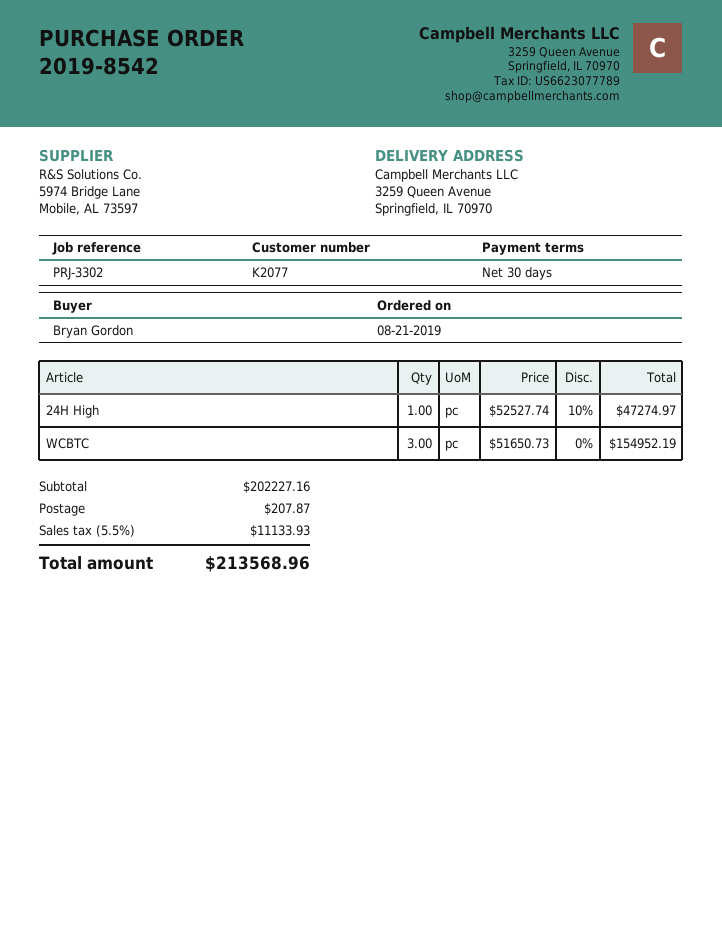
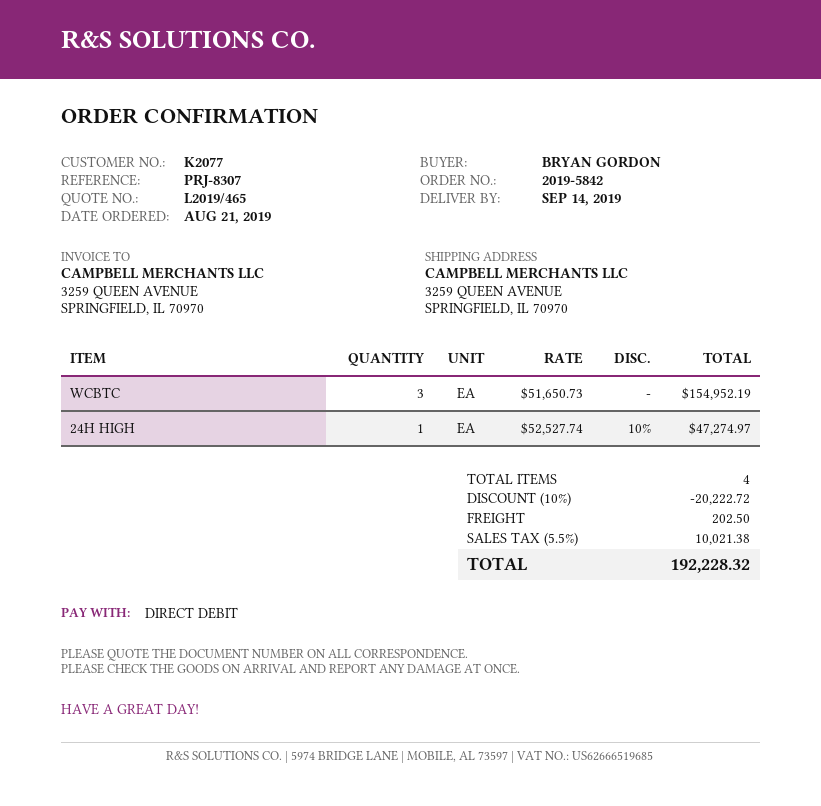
order number: 2019-8542 -> 2019-5842
reference: PRJ-3302 -> PRJ-8307
discount: none -> 10% = 20222.72
shipping: 207.87 -> 202.50
tax: 5.5% = 11133.93 -> 5.5% = 10021.38
total: 213568.96 -> 192228.32

